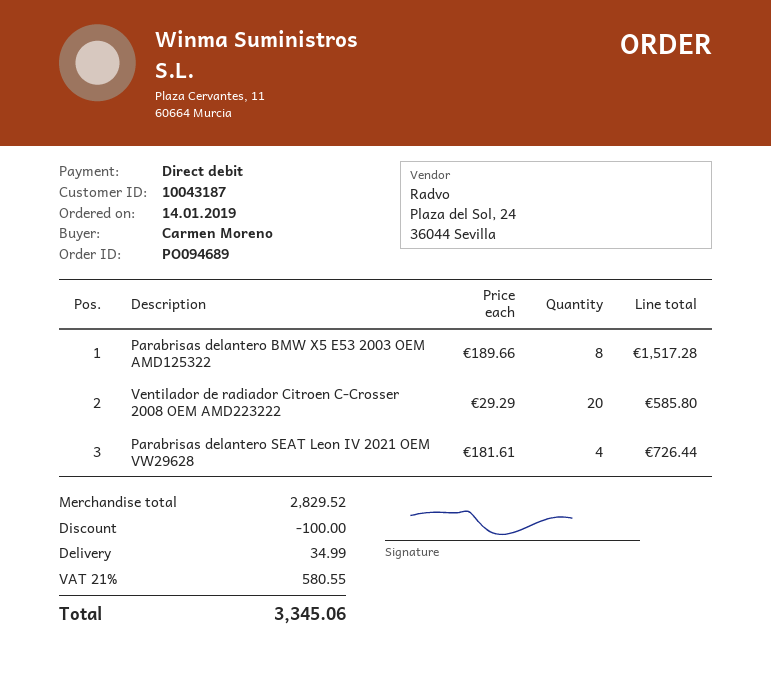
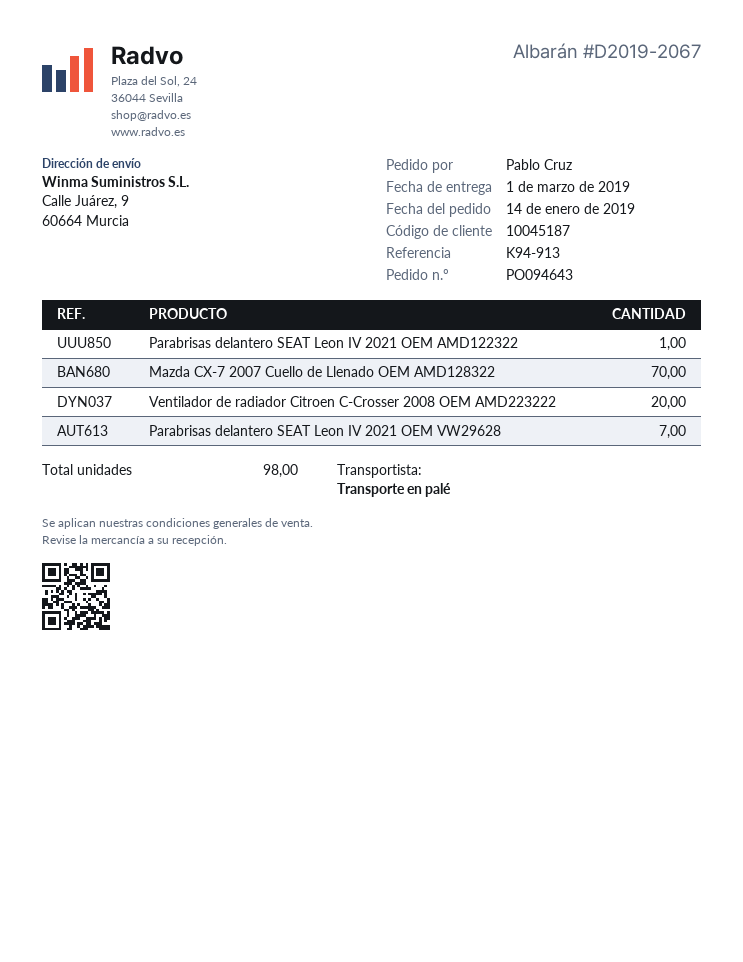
order number: PO094689 -> PO094643
customer number: 10043187 -> 10045187
ordered by: Carmen Moreno -> Pablo Cruz
Parabrisas delantero BMW X5 E53 2003 OEM AMD125322: 8 -> none
Parabrisas delantero SEAT Leon IV 2021 OEM VW29628: 4 -> 7
Parabrisas delantero SEAT Leon IV 2021 OEM AMD122322: none -> 1
Mazda CX-7 2007 Cuello de Llenado OEM AMD128322: none -> 70

